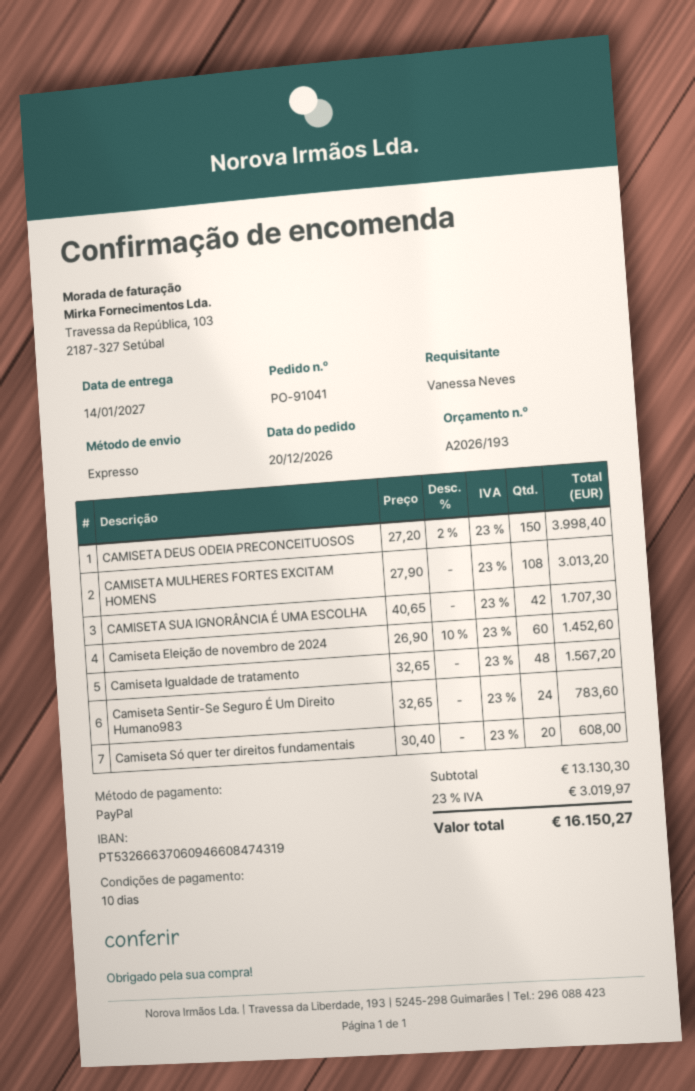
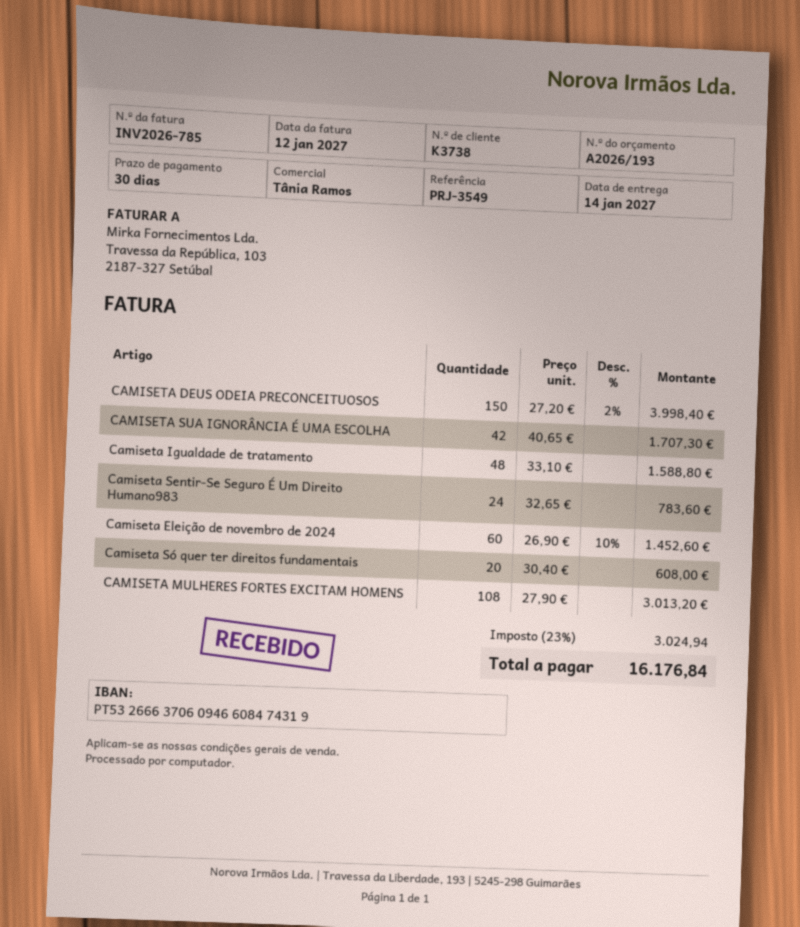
payment terms: 10 days -> 30 days
Camiseta Igualdade de tratamento: 48 x 32.65 = 1567.20 -> 48 x 33.10 = 1588.80
tax: 23% = 3019.97 -> 23% = 3024.94
total: 16150.27 -> 16176.84

